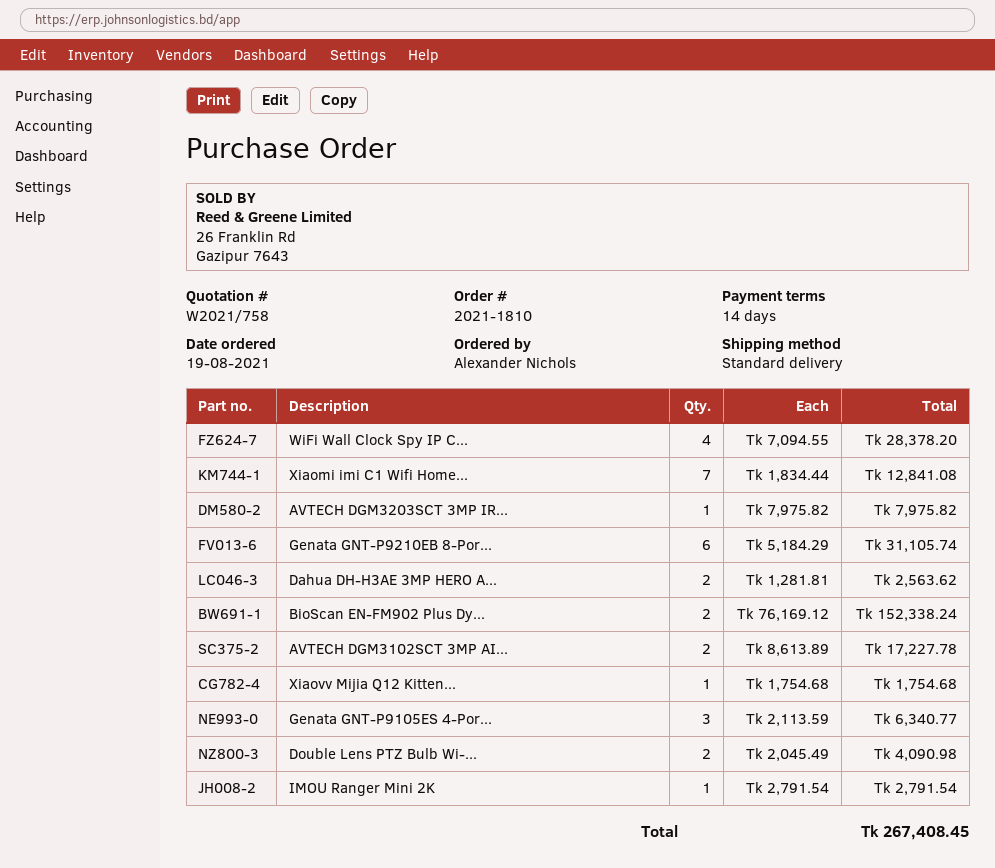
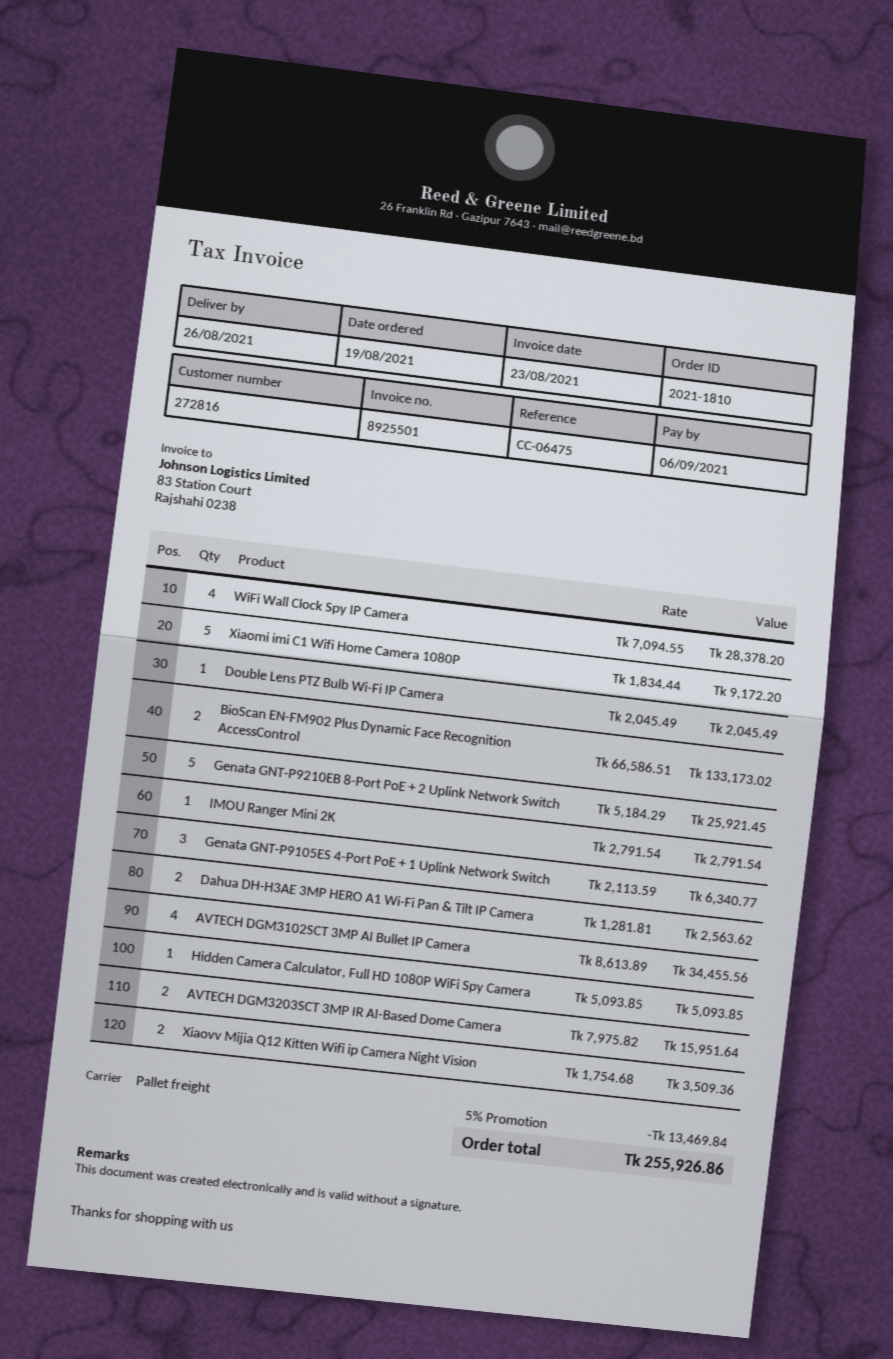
shipping method: standard -> pallet freight
Xiaomi imi C1 Wifi Home...: 7 x 1834.44 = 12841.08 -> 5 x 1834.44 = 9172.20
AVTECH DGM3203SCT 3MP IR...: 1 x 7975.82 = 7975.82 -> 2 x 7975.82 = 15951.64
Genata GNT-P9210EB 8-Por...: 6 x 5184.29 = 31105.74 -> 5 x 5184.29 = 25921.45
BioScan EN-FM902 Plus Dy...: 2 x 76169.12 = 152338.24 -> 2 x 66586.51 = 133173.02
AVTECH DGM3102SCT 3MP AI...: 2 x 8613.89 = 17227.78 -> 4 x 8613.89 = 34455.56
Xiaovv Mijia Q12 Kitten...: 1 x 1754.68 = 1754.68 -> 2 x 1754.68 = 3509.36
Double Lens PTZ Bulb Wi-...: 2 x 2045.49 = 4090.98 -> 1 x 2045.49 = 2045.49
Hidden Camera Calculator, Full HD 1080P WiFi Spy Camera: none -> 1 x 5093.85 = 5093.85
discount: none -> 5% = 13469.84
total: 267408.45 -> 255926.86

